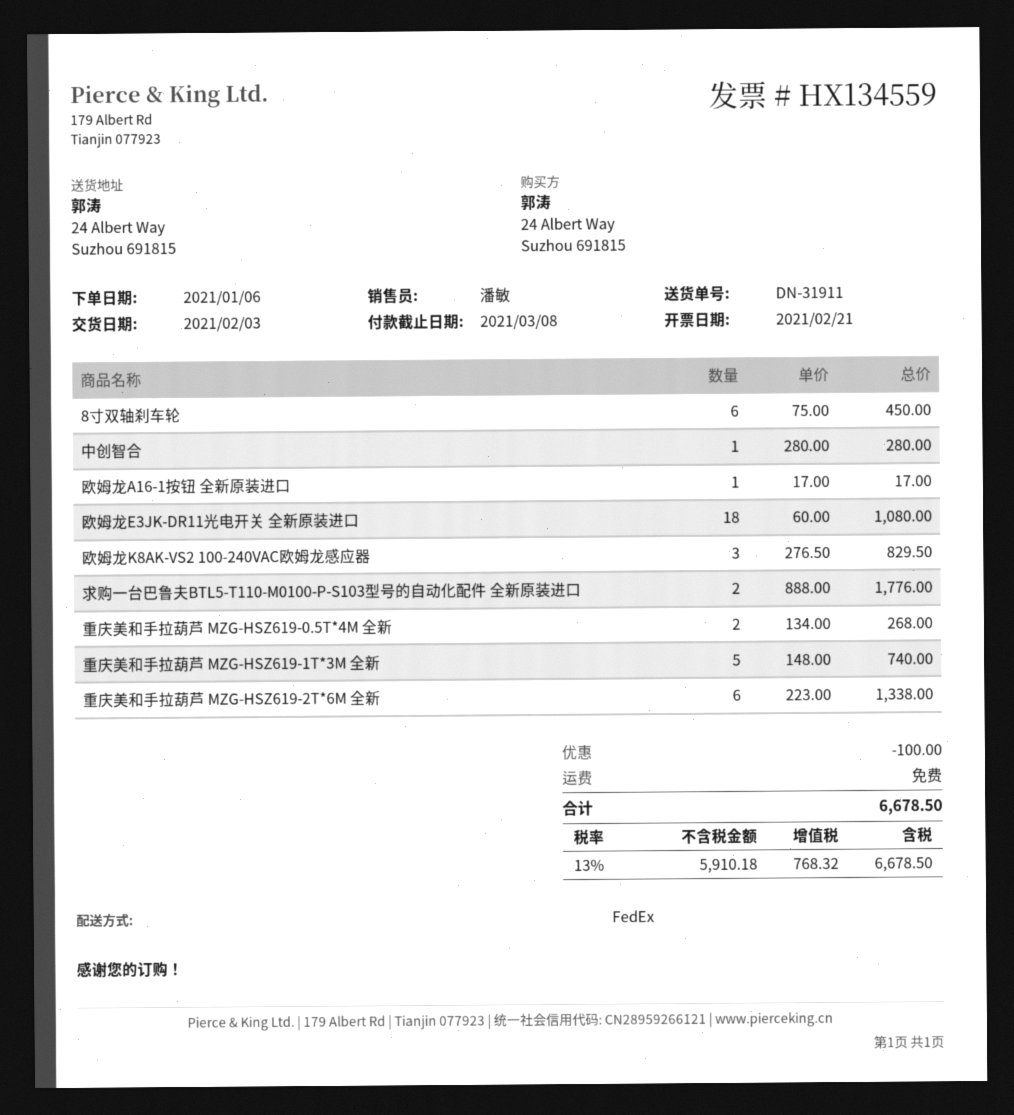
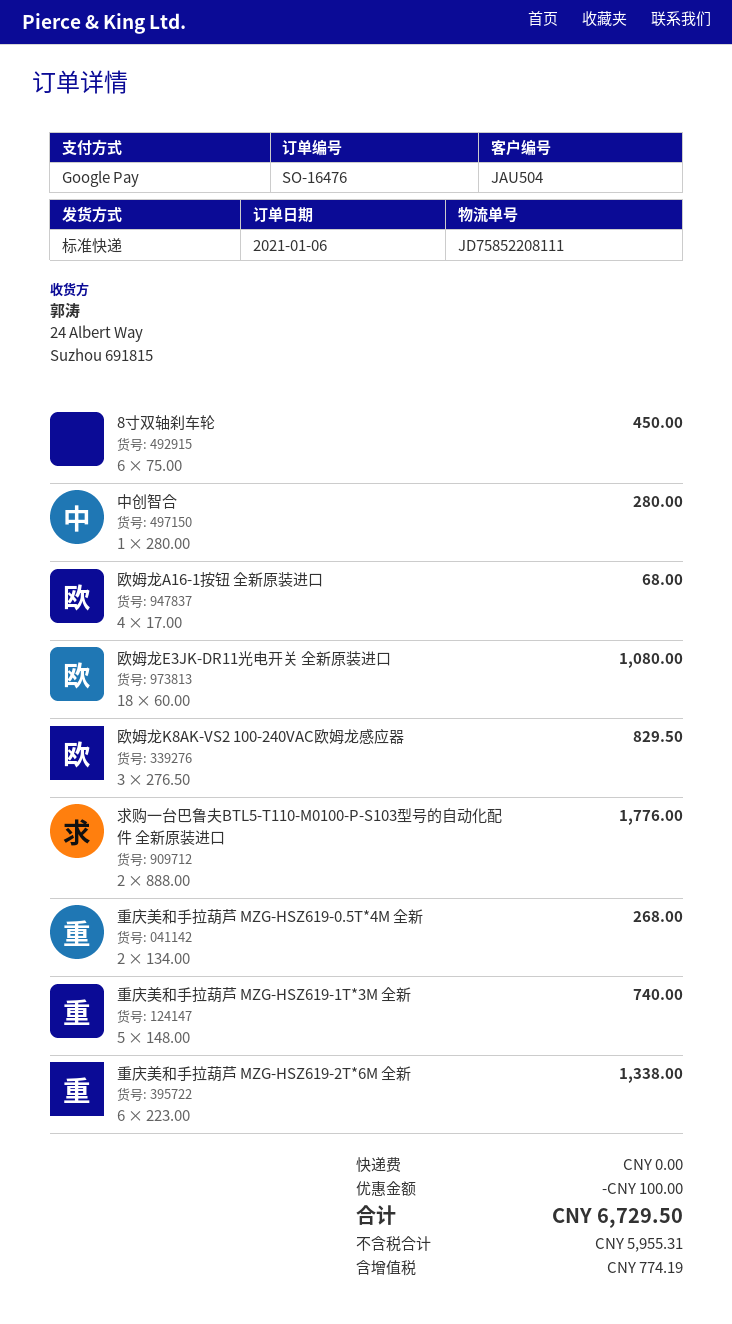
shipping method: FedEx -> standard
欧姆龙A16-1按钮 全新原装进口: 1 x 17.00 = 17.00 -> 4 x 17.00 = 68.00
net: 5910.18 -> 5955.31
tax: 768.32 -> 774.19
total: 6678.50 -> 6729.50

